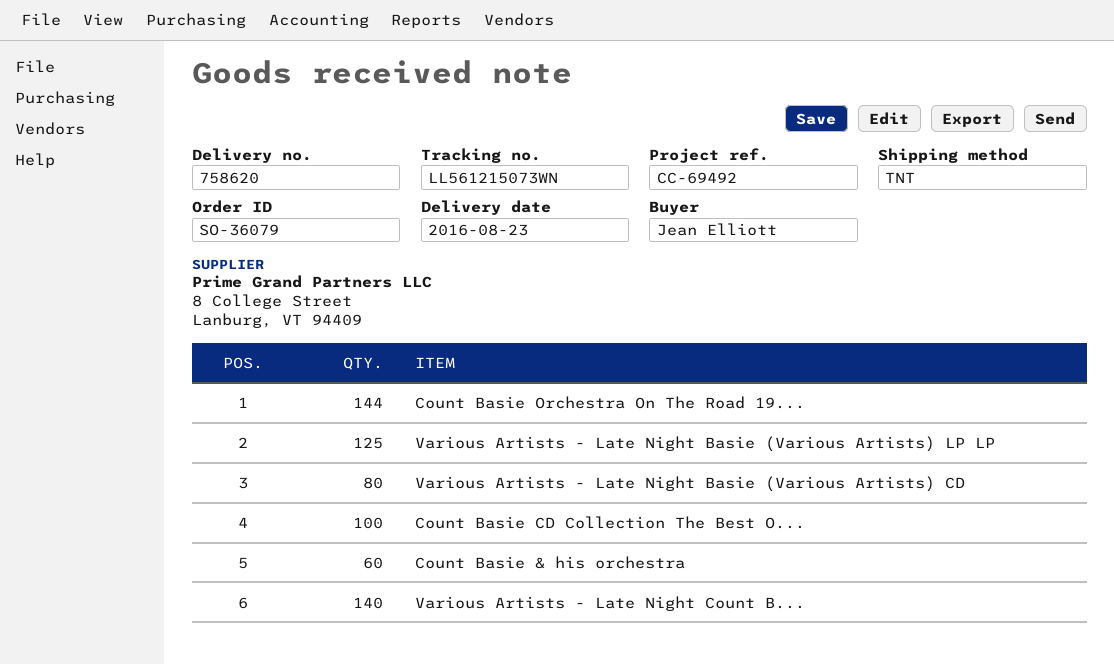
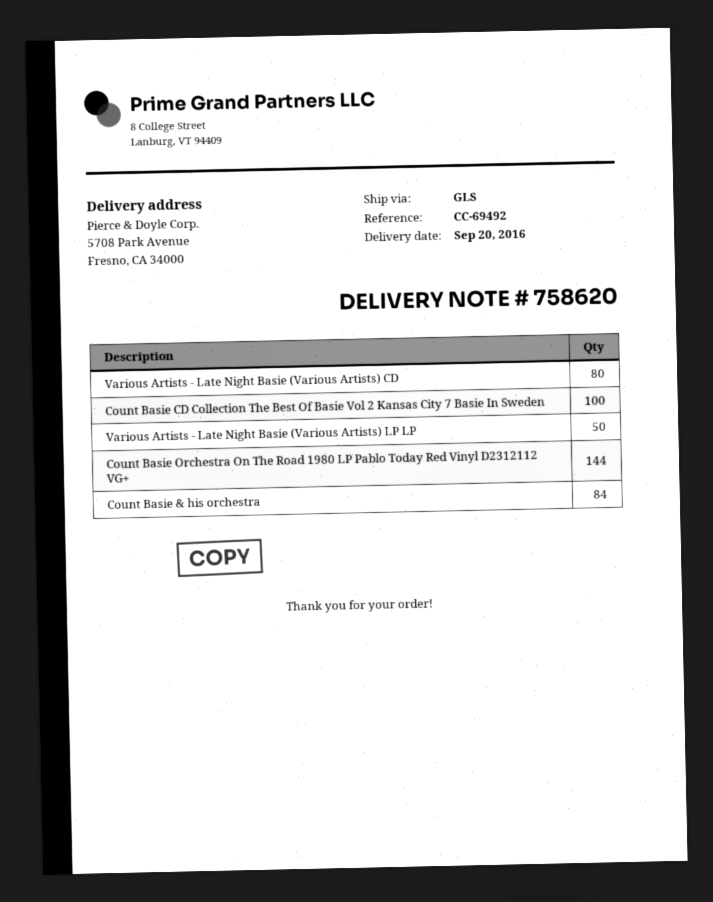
delivery date: 2016-08-23 -> 2016-09-20
shipping method: TNT -> GLS
Various Artists - Late Night Basie (Various Artists) LP LP: 125 -> 50
Count Basie & his orchestra: 60 -> 84
Various Artists - Late Night Count B...: 140 -> none

